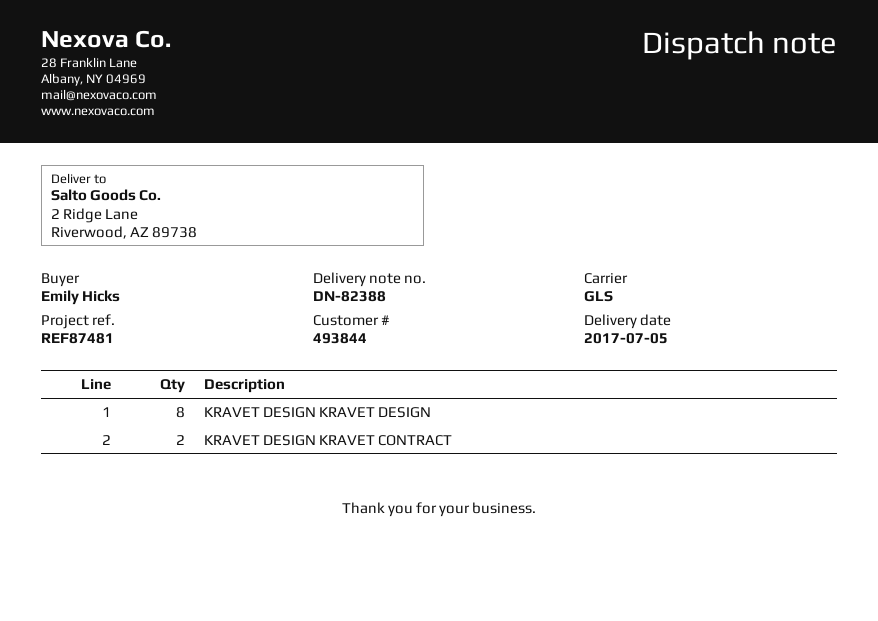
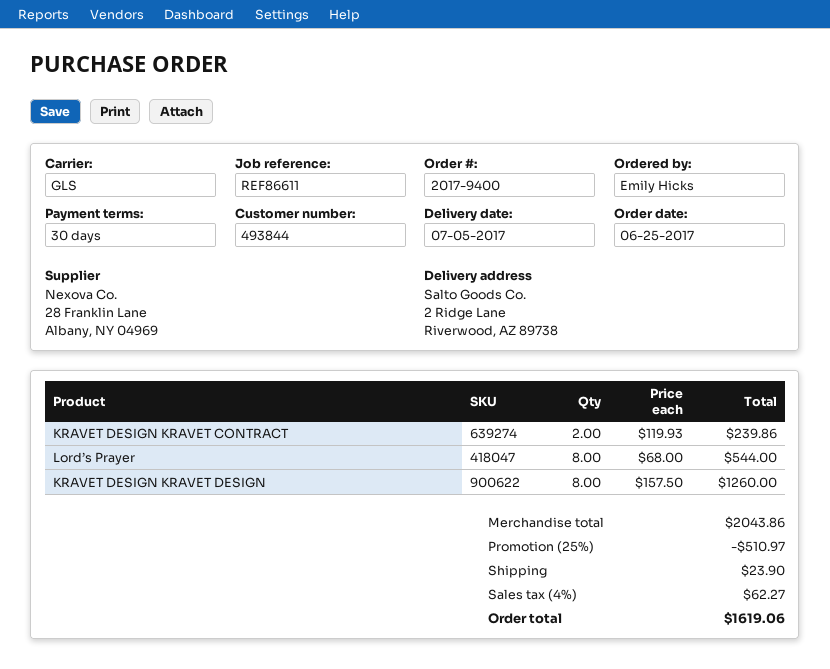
reference: REF87481 -> REF86611
Lord’s Prayer: none -> 8

